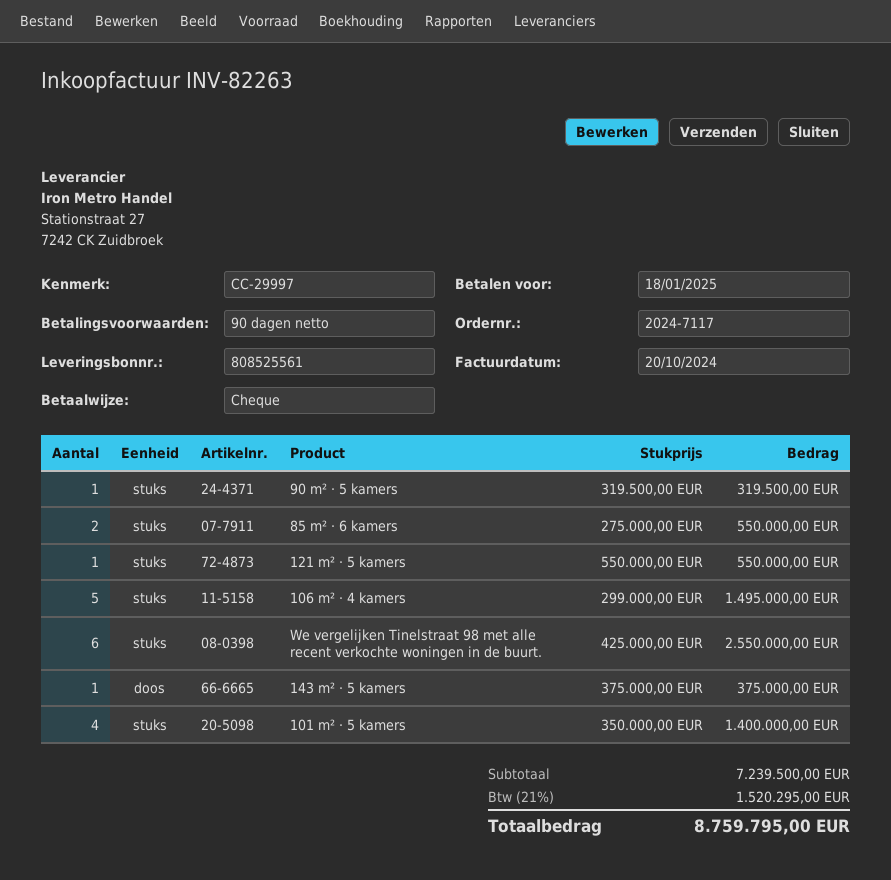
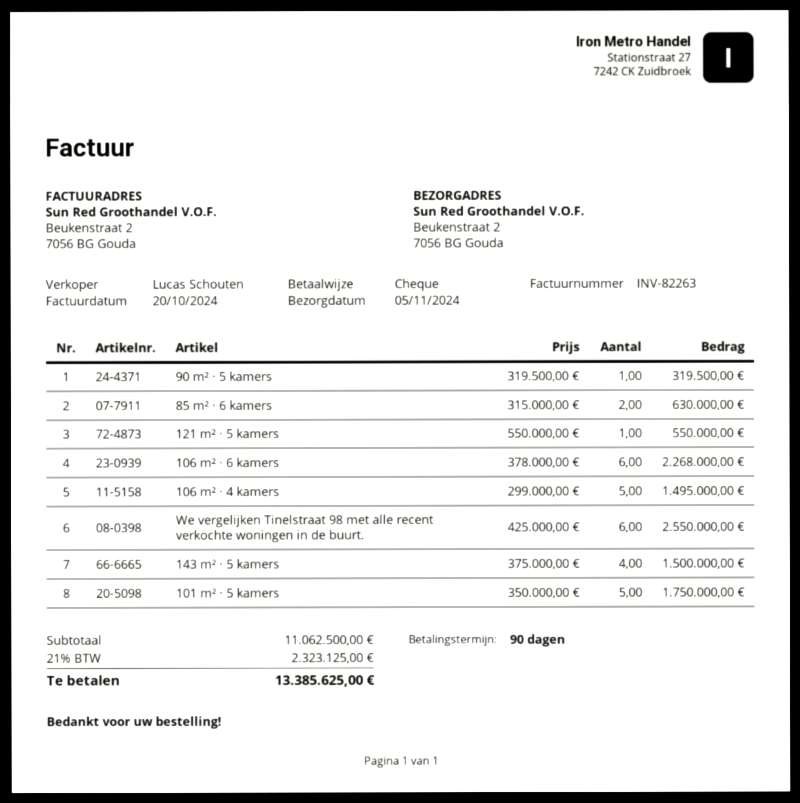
85 m² · 6 kamers: 2 x 275000.00 = 550000.00 -> 2 x 315000.00 = 630000.00
143 m² · 5 kamers: 1 x 375000.00 = 375000.00 -> 4 x 375000.00 = 1500000.00
101 m² · 5 kamers: 4 x 350000.00 = 1400000.00 -> 5 x 350000.00 = 1750000.00
106 m² · 6 kamers: none -> 6 x 378000.00 = 2268000.00
subtotal: 7239500.00 -> 11062500.00
tax: 21% = 1520295.00 -> 21% = 2323125.00
total: 8759795.00 -> 13385625.00

